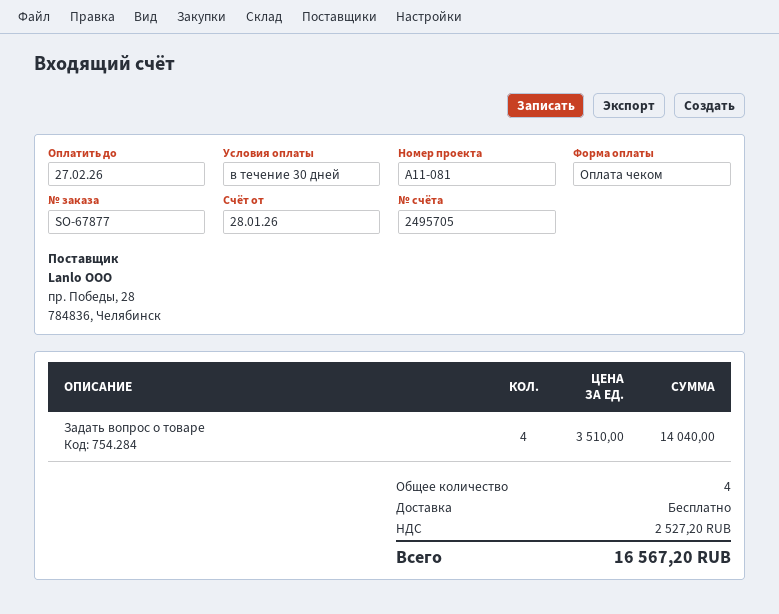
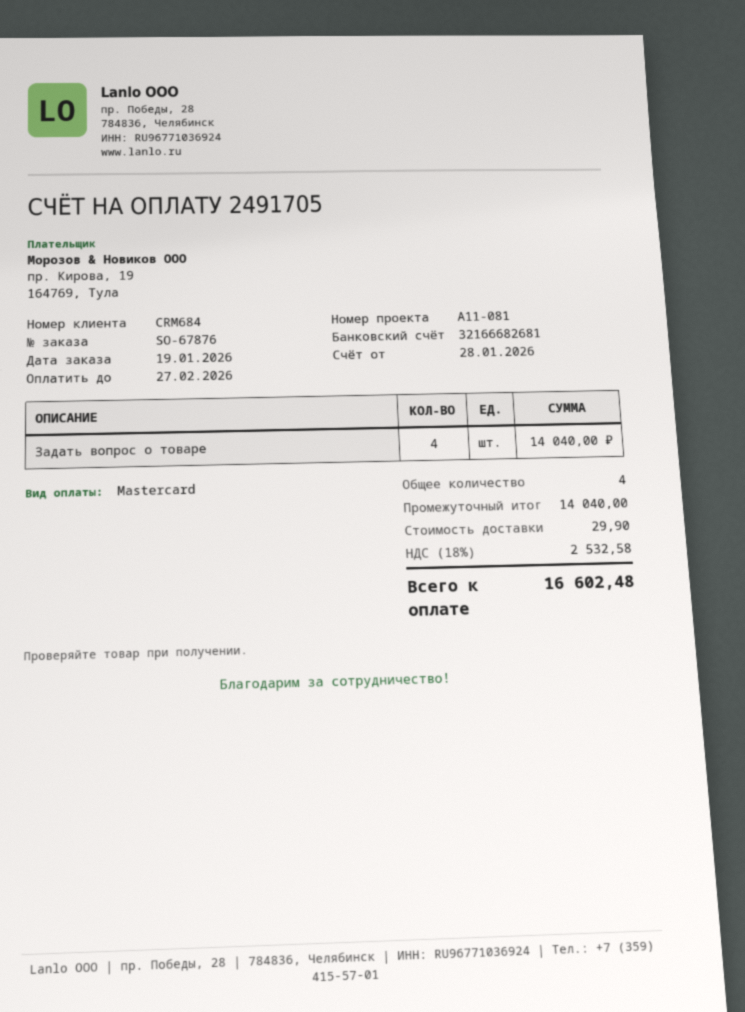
order number: SO-67877 -> SO-67876
invoice number: 2495705 -> 2491705
payment method: cheque -> Mastercard
shipping: 0.00 -> 29.90
tax: 2527.20 -> 2532.58
total: 16567.20 -> 16602.48

